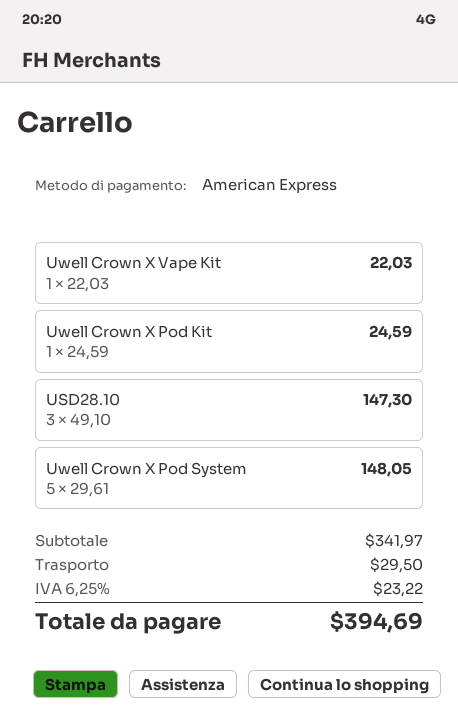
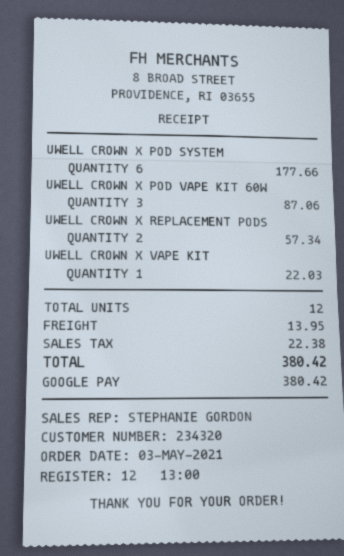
payment method: American Express -> Google Pay
Uwell Crown X Pod Kit: 1 for 24.59 -> none
USD28.10: 3 for 147.30 -> none
Uwell Crown X Pod System: 5 for 148.05 -> 6 for 177.66
UWELL CROWN X POD VAPE KIT 60W: none -> 3 for 87.06
UWELL CROWN X REPLACEMENT PODS: none -> 2 for 57.34
shipping: 29.50 -> 13.95
tax: 23.22 -> 22.38
total: 394.69 -> 380.42

